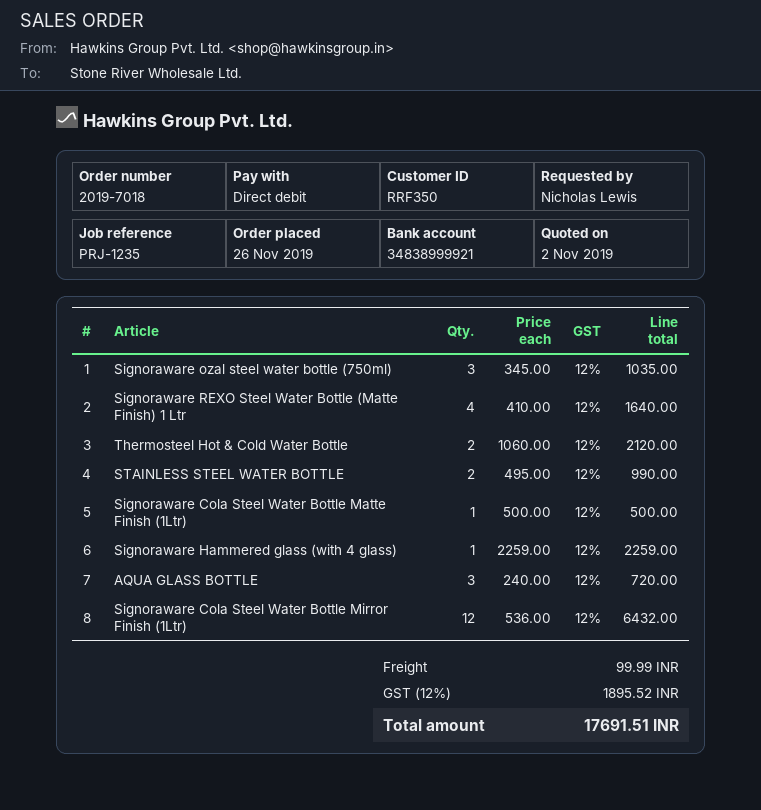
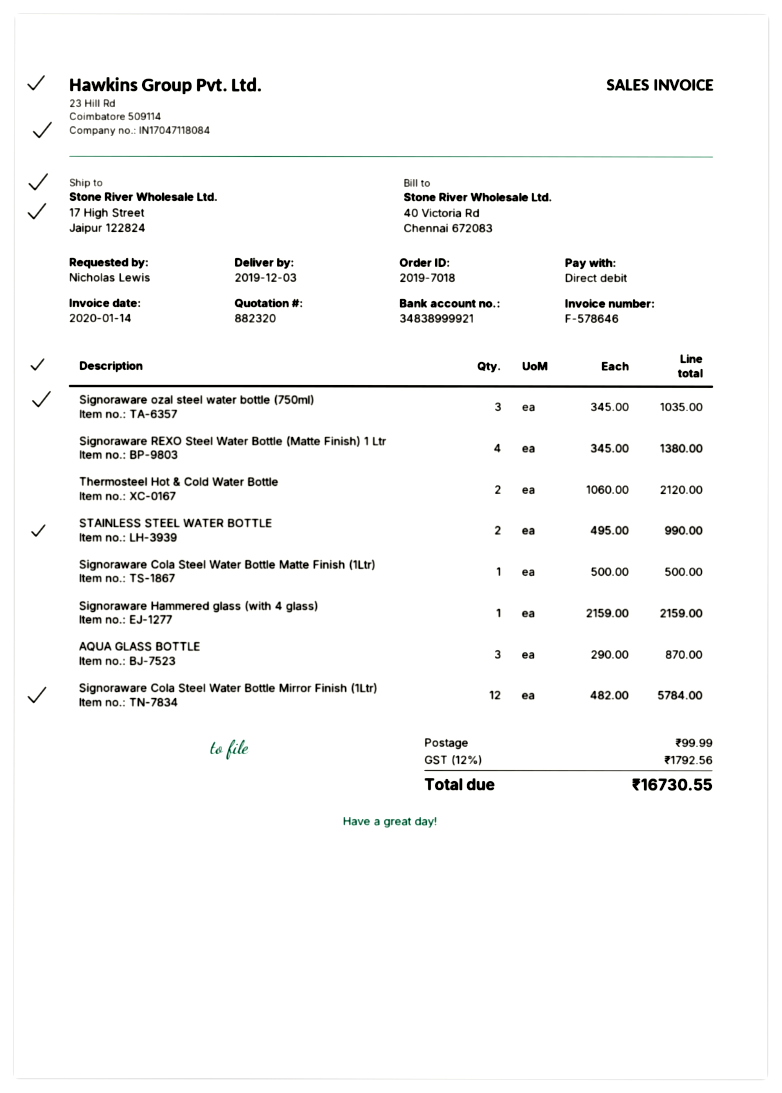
Signoraware REXO Steel Water Bottle (Matte Finish) 1 Ltr: 4 x 410.00 = 1640.00 -> 4 x 345.00 = 1380.00
Signoraware Hammered glass (with 4 glass): 1 x 2259.00 = 2259.00 -> 1 x 2159.00 = 2159.00
AQUA GLASS BOTTLE: 3 x 240.00 = 720.00 -> 3 x 290.00 = 870.00
Signoraware Cola Steel Water Bottle Mirror Finish (1Ltr): 12 x 536.00 = 6432.00 -> 12 x 482.00 = 5784.00
tax: 12% = 1895.52 -> 12% = 1792.56
total: 17691.51 -> 16730.55

